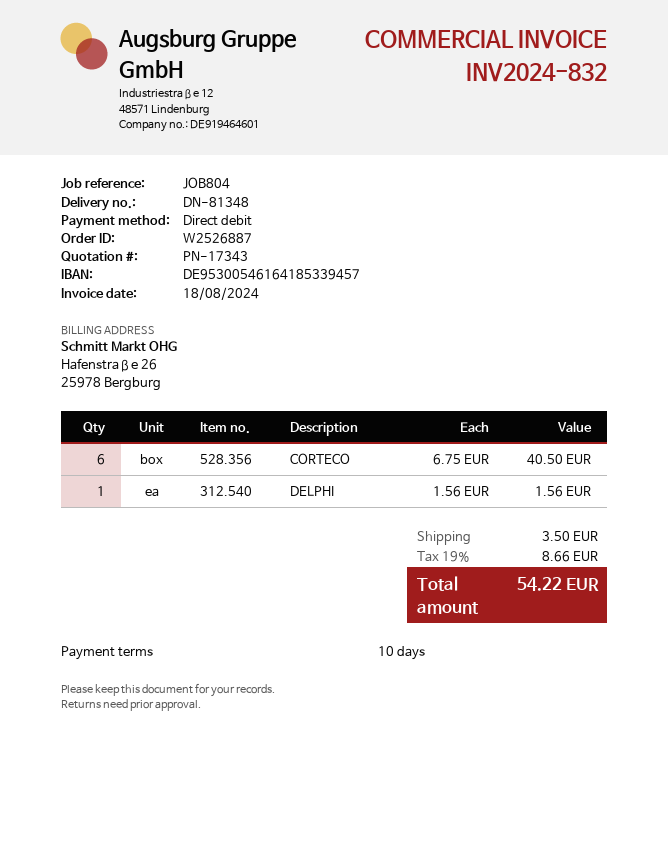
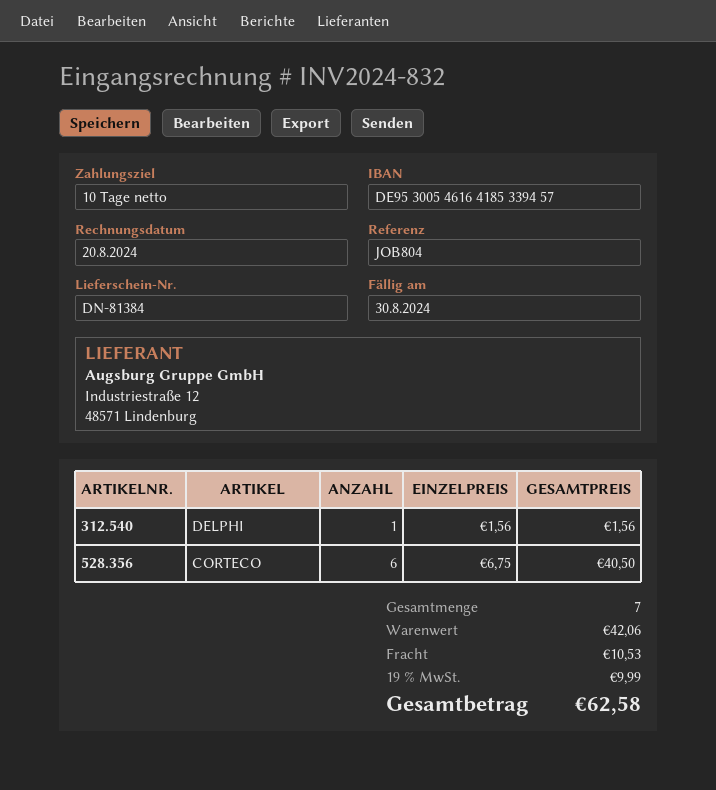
delivery note number: DN-81348 -> DN-81384
invoice date: 2024-08-18 -> 2024-08-20
shipping: 3.50 -> 10.53
tax: 19% = 8.66 -> 19% = 9.99
total: 54.22 -> 62.58

